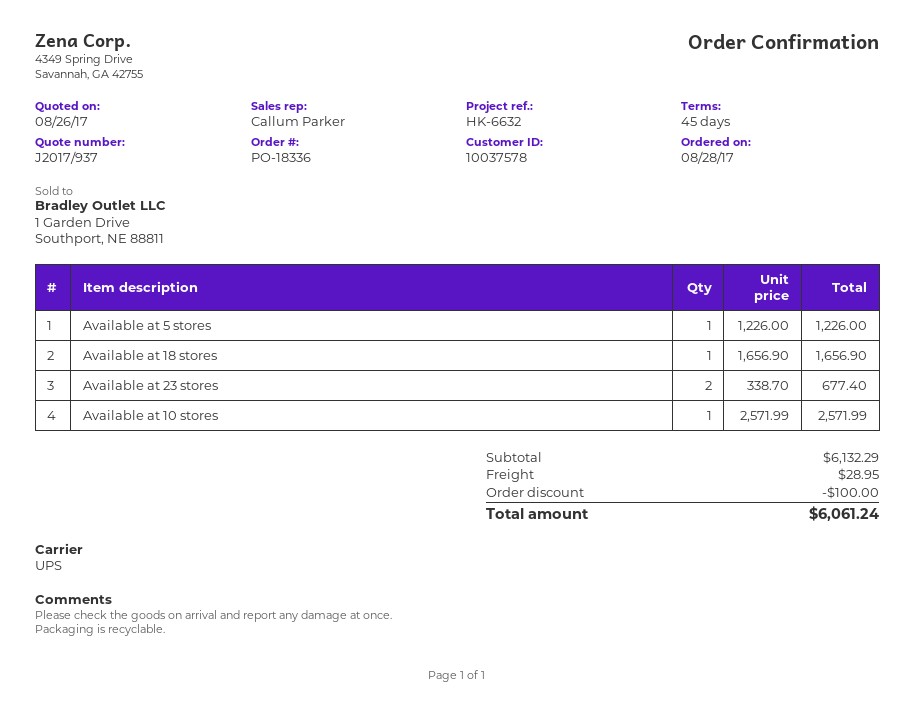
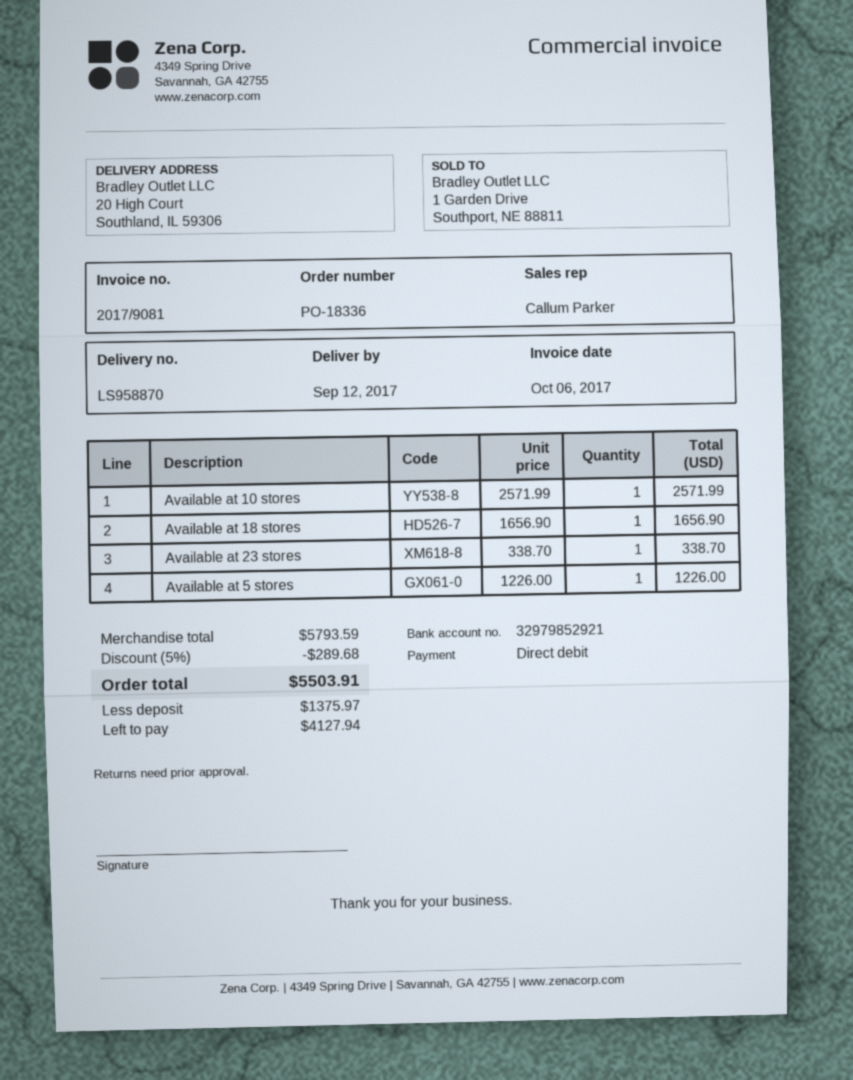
Available at 23 stores: 2 x 338.70 = 677.40 -> 1 x 338.70 = 338.70
subtotal: 6132.29 -> 5793.59
discount: 100.00 -> 289.68
shipping: 28.95 -> none
total: 6061.24 -> 5503.91

